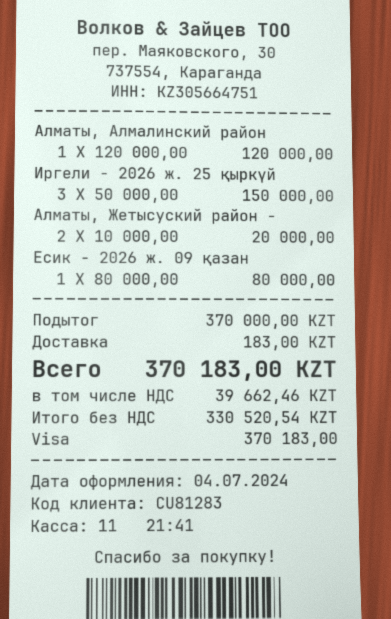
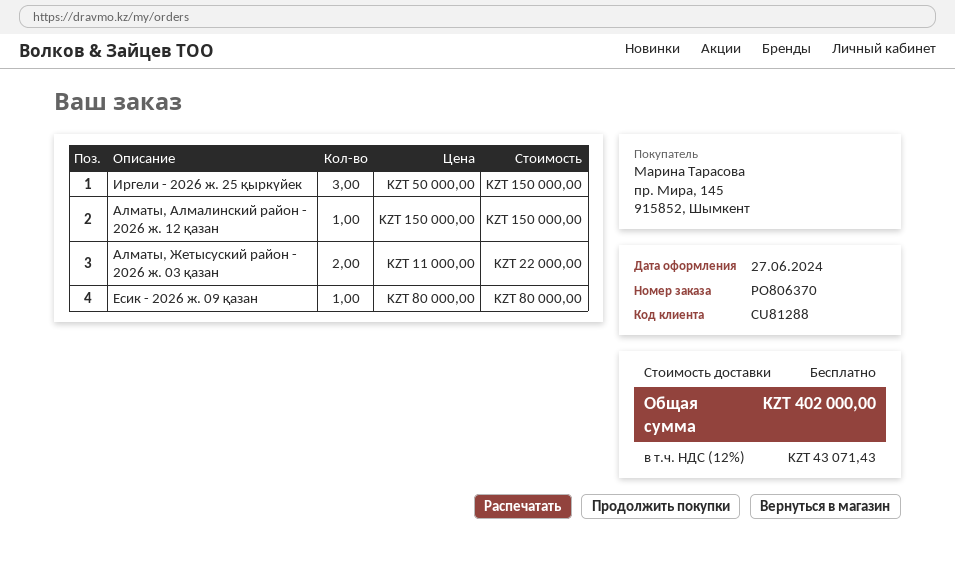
order date: 2024-07-04 -> 2024-06-27
customer number: CU81283 -> CU81288
Алматы, Алмалинский район: 1 x 120000.00 = 120000.00 -> 1 x 150000.00 = 150000.00
Алматы, Жетысуский район -: 2 x 10000.00 = 20000.00 -> 2 x 11000.00 = 22000.00
shipping: 183.00 -> 0.00
tax: 39662.46 -> 43071.43
total: 370183.00 -> 402000.00

